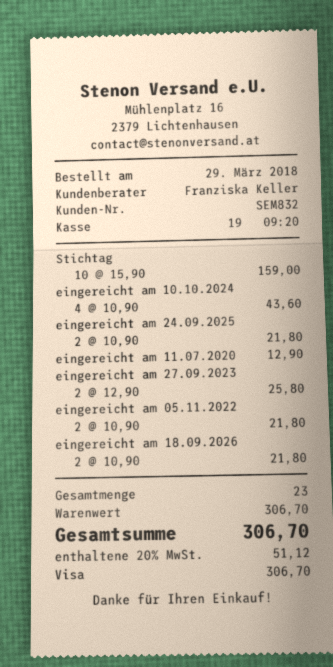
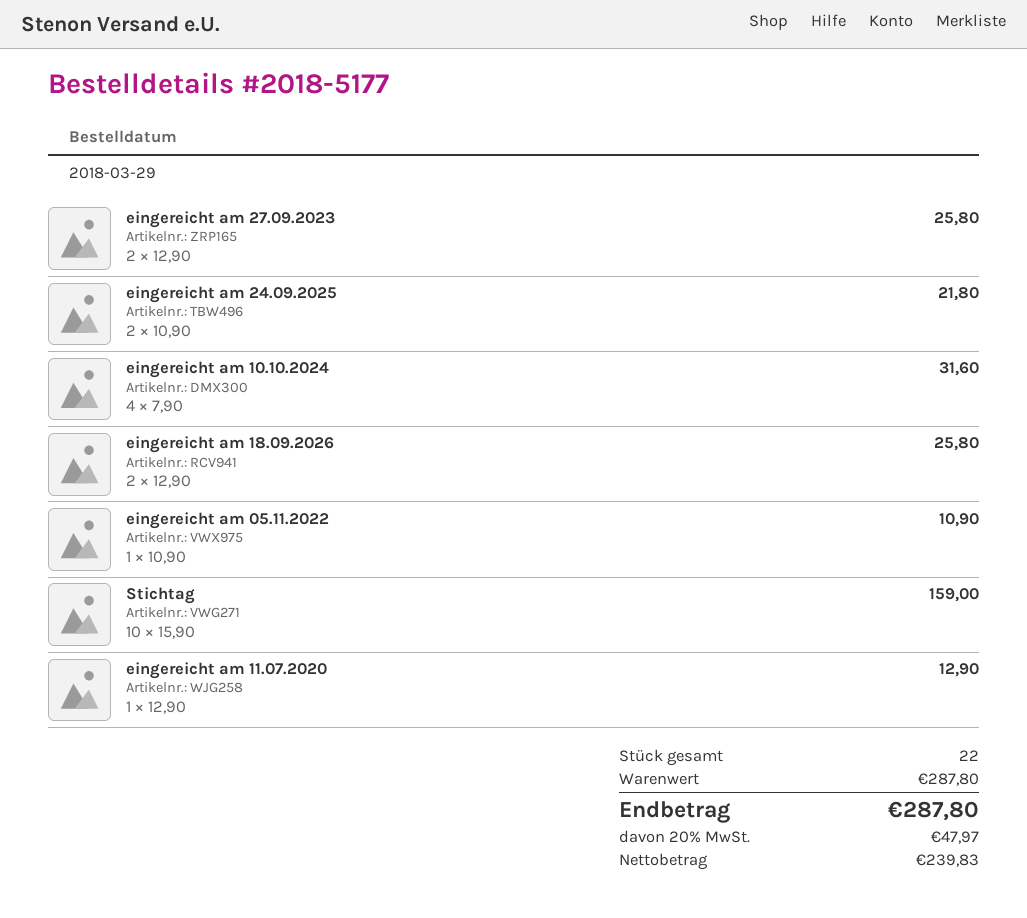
eingereicht am 10.10.2024: 4 x 10.90 = 43.60 -> 4 x 7.90 = 31.60
eingereicht am 05.11.2022: 2 x 10.90 = 21.80 -> 1 x 10.90 = 10.90
eingereicht am 18.09.2026: 2 x 10.90 = 21.80 -> 2 x 12.90 = 25.80
total quantity: 23 -> 22
subtotal: 306.70 -> 287.80
tax: 20% = 51.12 -> 20% = 47.97
total: 306.70 -> 287.80

